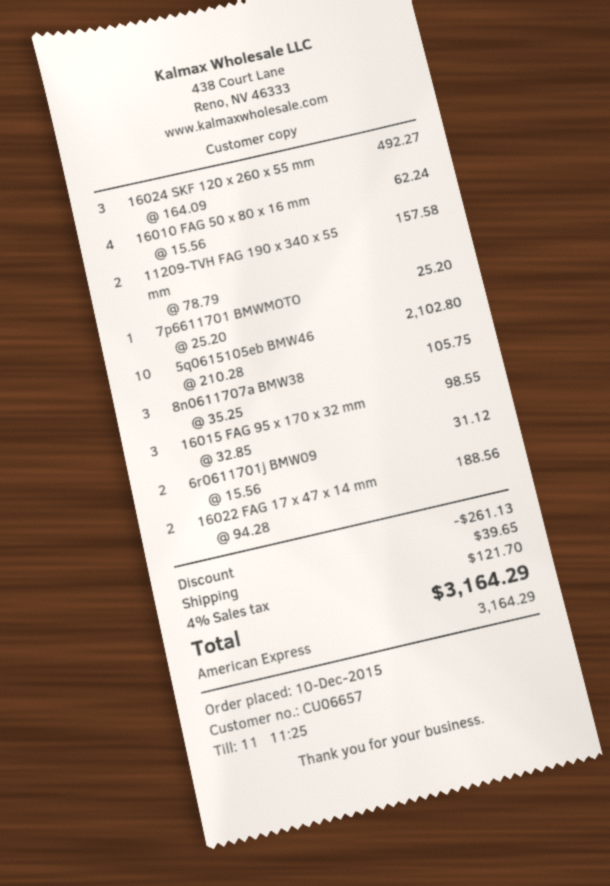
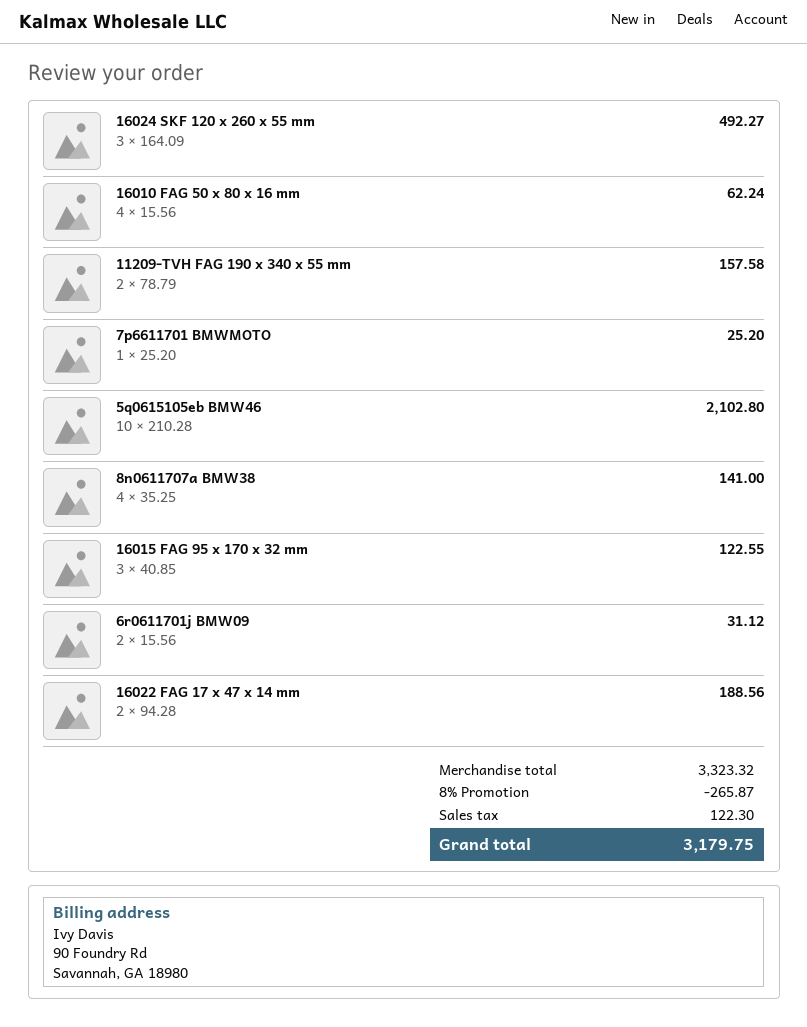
8n0611707a BMW38: 3 x 35.25 = 105.75 -> 4 x 35.25 = 141.00
16015 FAG 95 x 170 x 32 mm: 3 x 32.85 = 98.55 -> 3 x 40.85 = 122.55
discount: 261.13 -> 265.87
shipping: 39.65 -> none
tax: 121.70 -> 122.30
total: 3164.29 -> 3179.75

